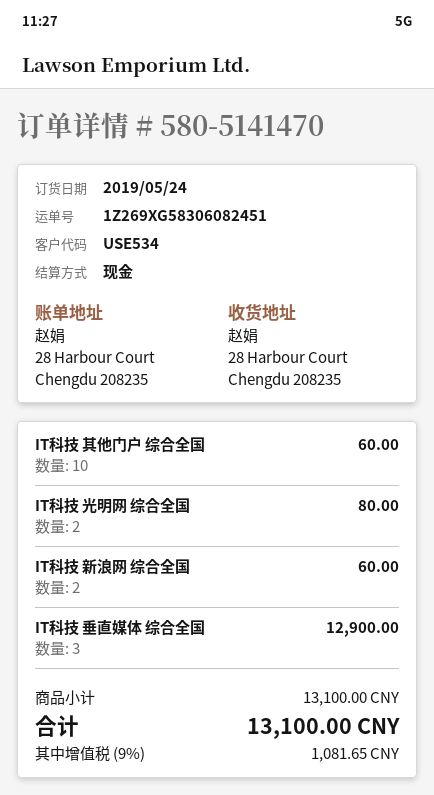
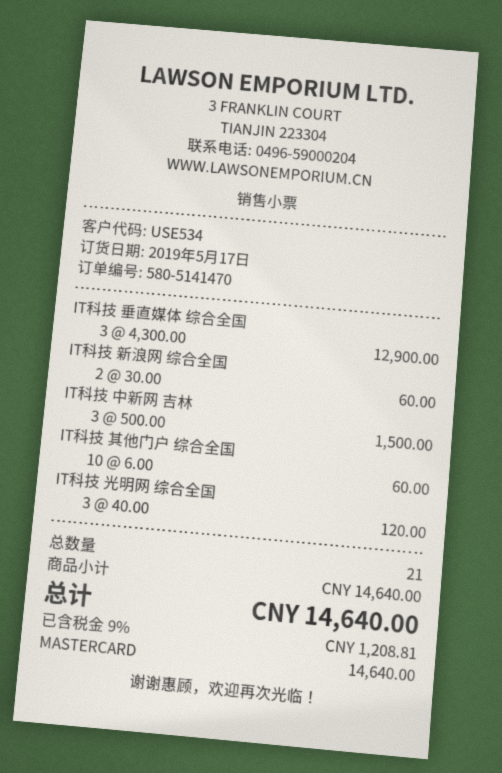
order date: 2019-05-24 -> 2019-05-17
payment method: cash -> Mastercard
IT科技 光明网 综合全国: 2 for 80.00 -> 3 for 120.00
IT科技 中新网 吉林: none -> 3 for 1500.00
subtotal: 13100.00 -> 14640.00
tax: 9% = 1081.65 -> 9% = 1208.81
total: 13100.00 -> 14640.00

